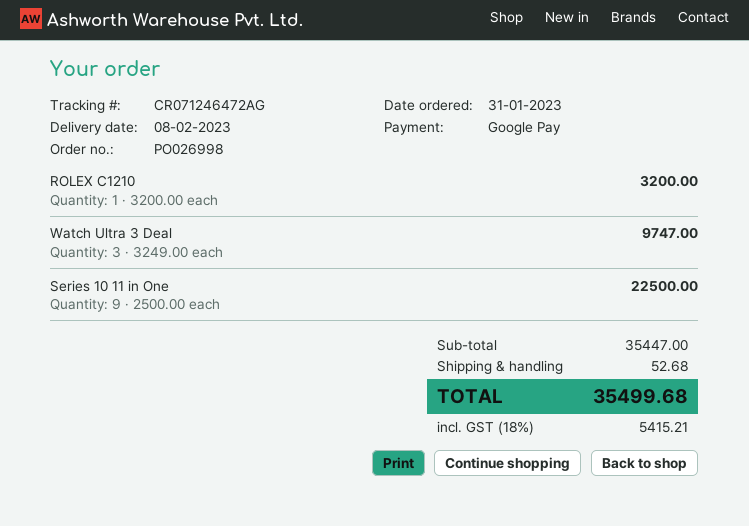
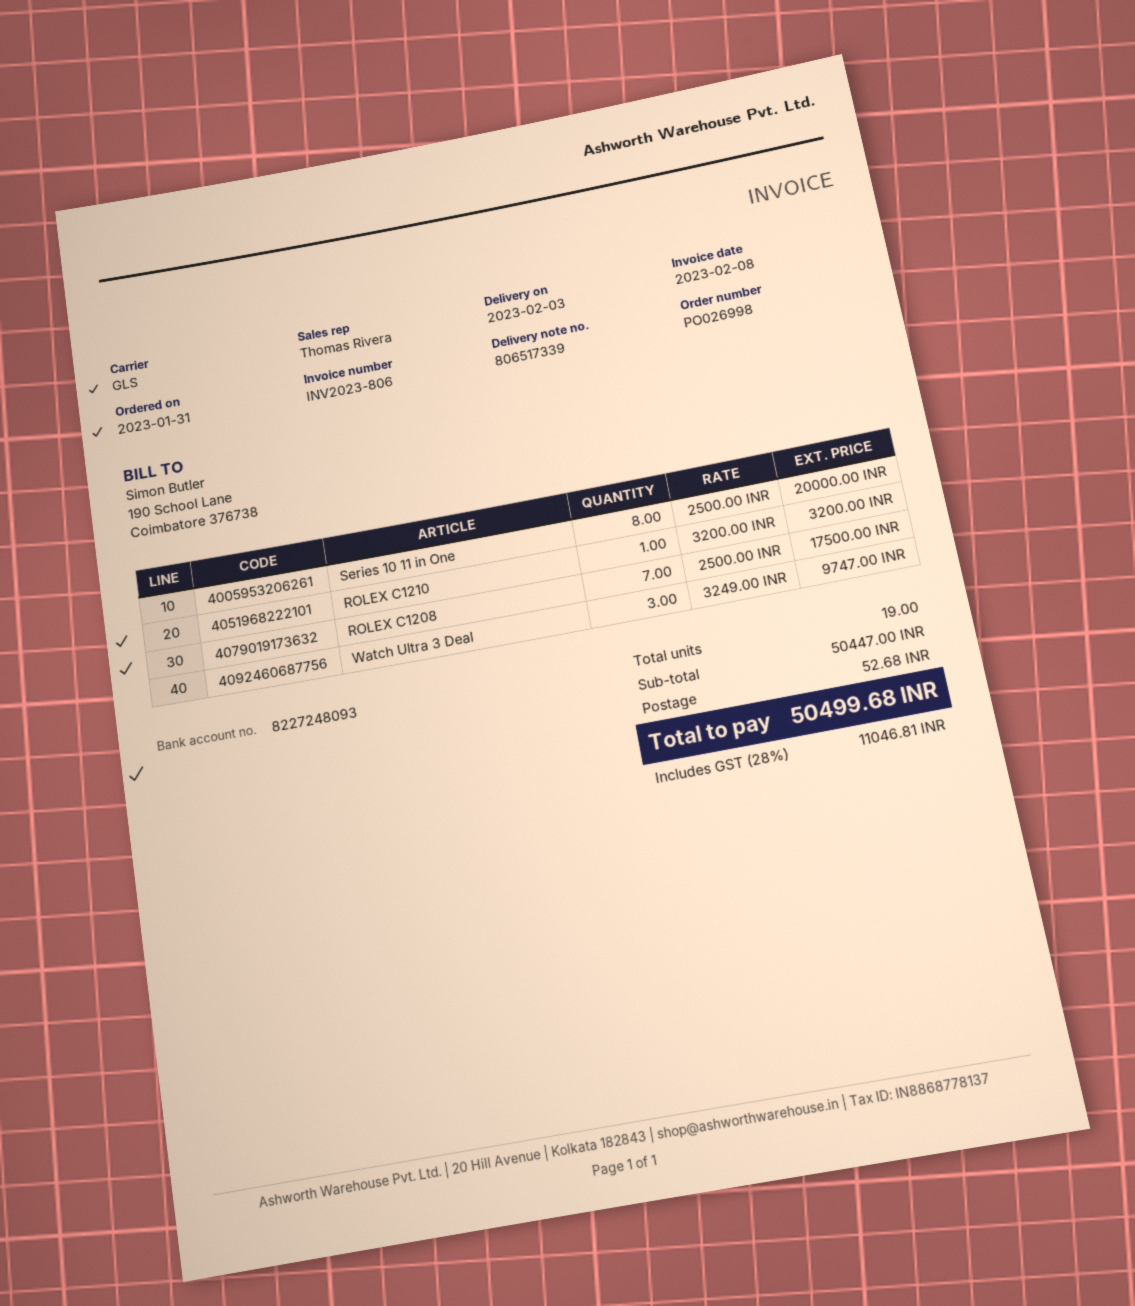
delivery date: 2023-02-08 -> 2023-02-03
Series 10 11 in One: 9 x 2500.00 = 22500.00 -> 8 x 2500.00 = 20000.00
ROLEX C1208: none -> 7 x 2500.00 = 17500.00
subtotal: 35447.00 -> 50447.00
tax: 18% = 5415.21 -> 28% = 11046.81
total: 35499.68 -> 50499.68

